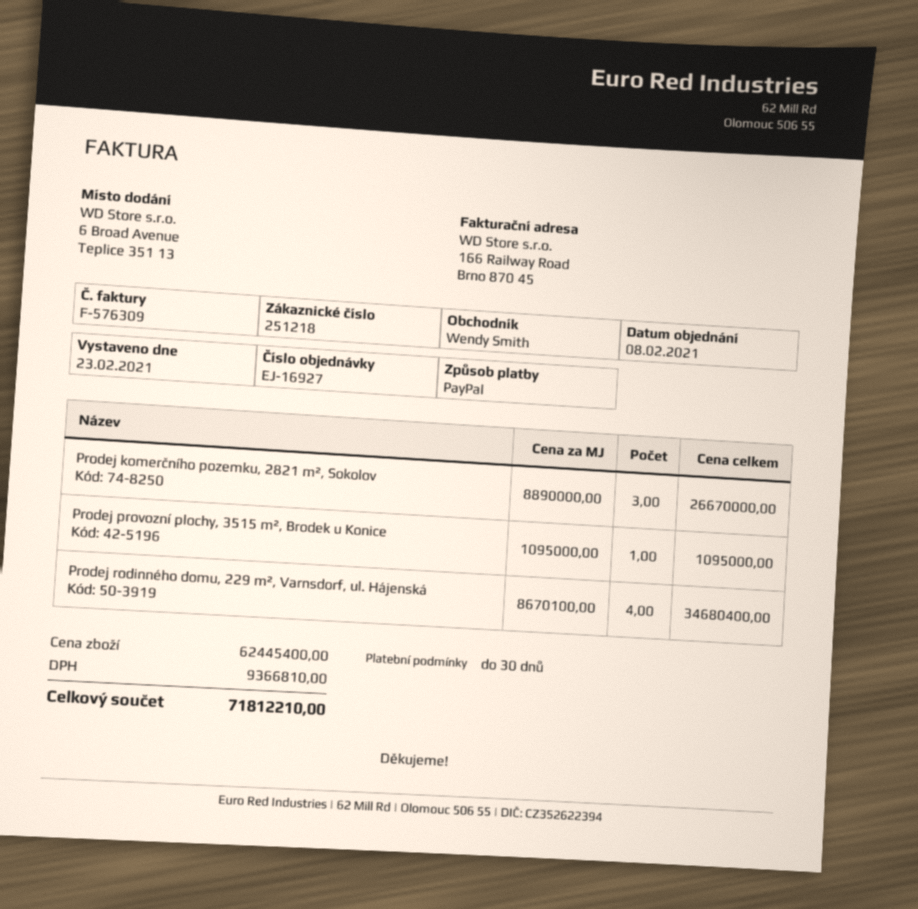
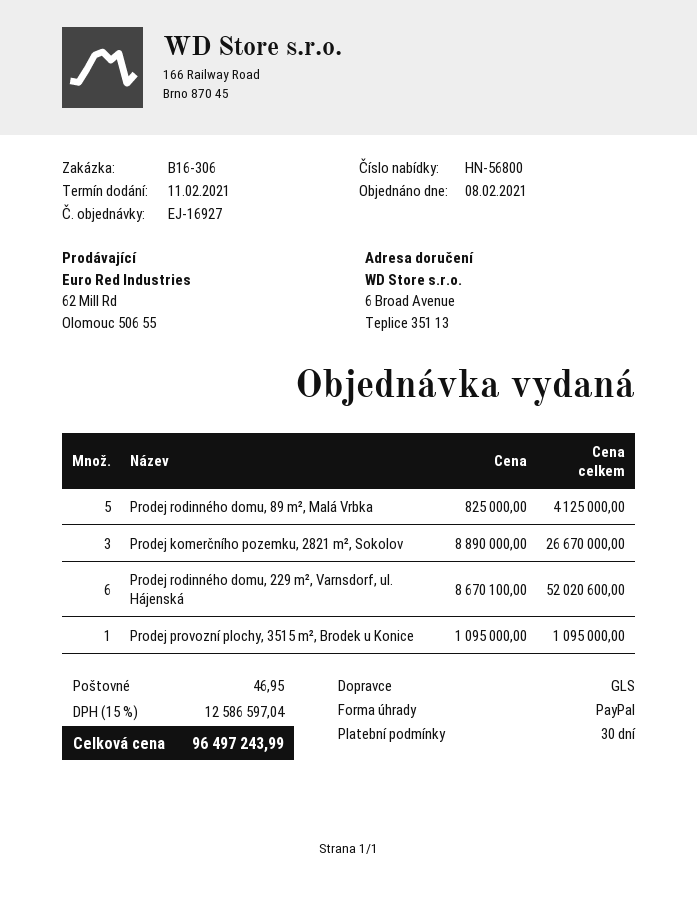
Prodej rodinného domu, 229 m², Varnsdorf, ul. Hájenská: 4 x 8670100.00 = 34680400.00 -> 6 x 8670100.00 = 52020600.00
Prodej rodinného domu, 89 m², Malá Vrbka: none -> 5 x 825000.00 = 4125000.00
shipping: none -> 46.95
tax: 9366810.00 -> 12586597.04
total: 71812210.00 -> 96497243.99

